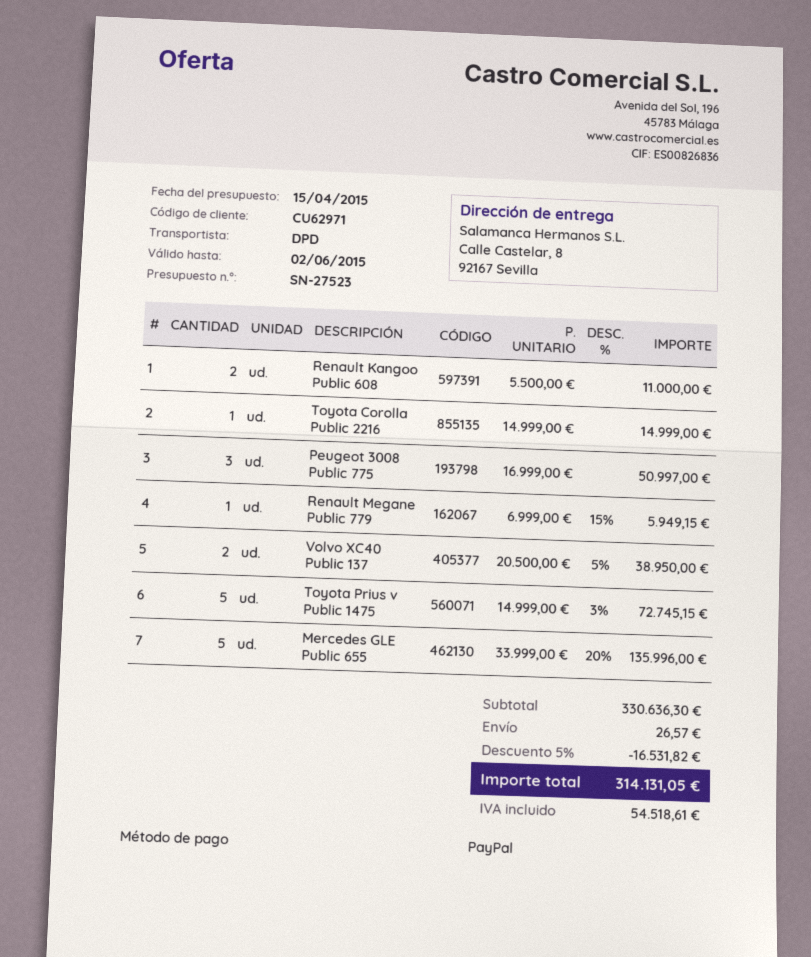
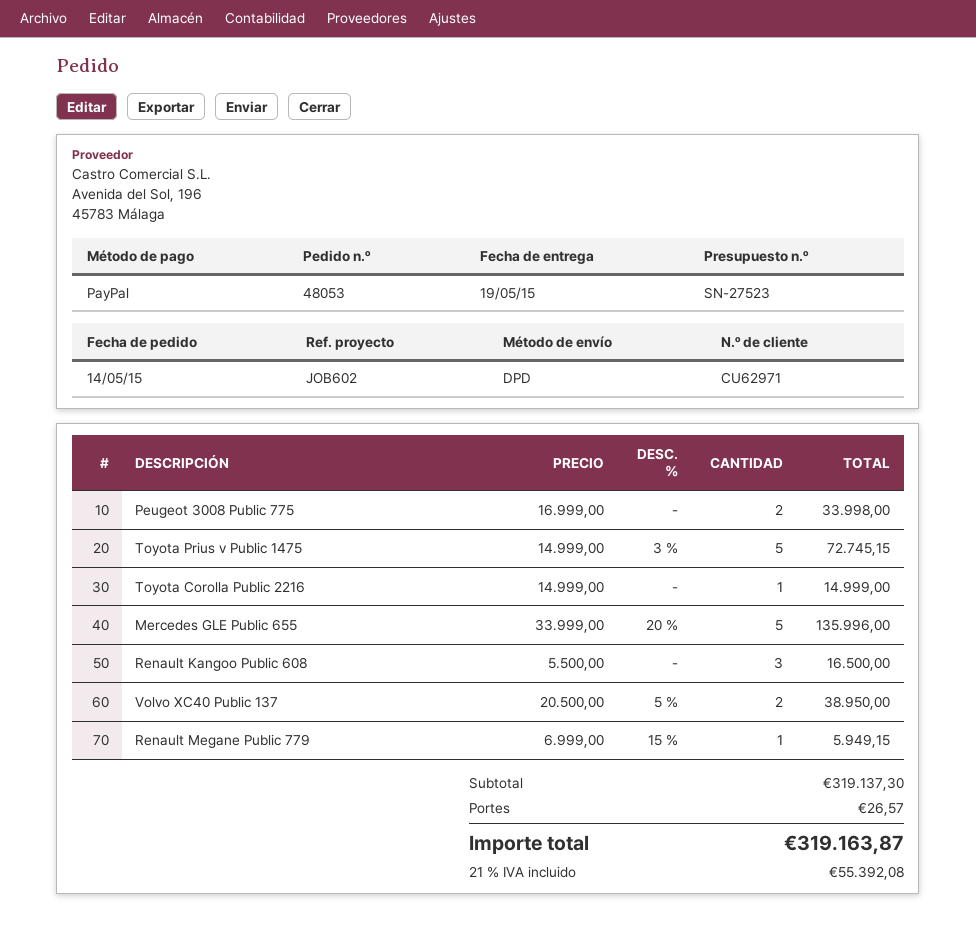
Renault Kangoo Public 608: 2 x 5500.00 = 11000.00 -> 3 x 5500.00 = 16500.00
Peugeot 3008 Public 775: 3 x 16999.00 = 50997.00 -> 2 x 16999.00 = 33998.00
subtotal: 330636.30 -> 319137.30
discount: 5% = 16531.82 -> none
tax: 54518.61 -> 55392.08
total: 314131.05 -> 319163.87

